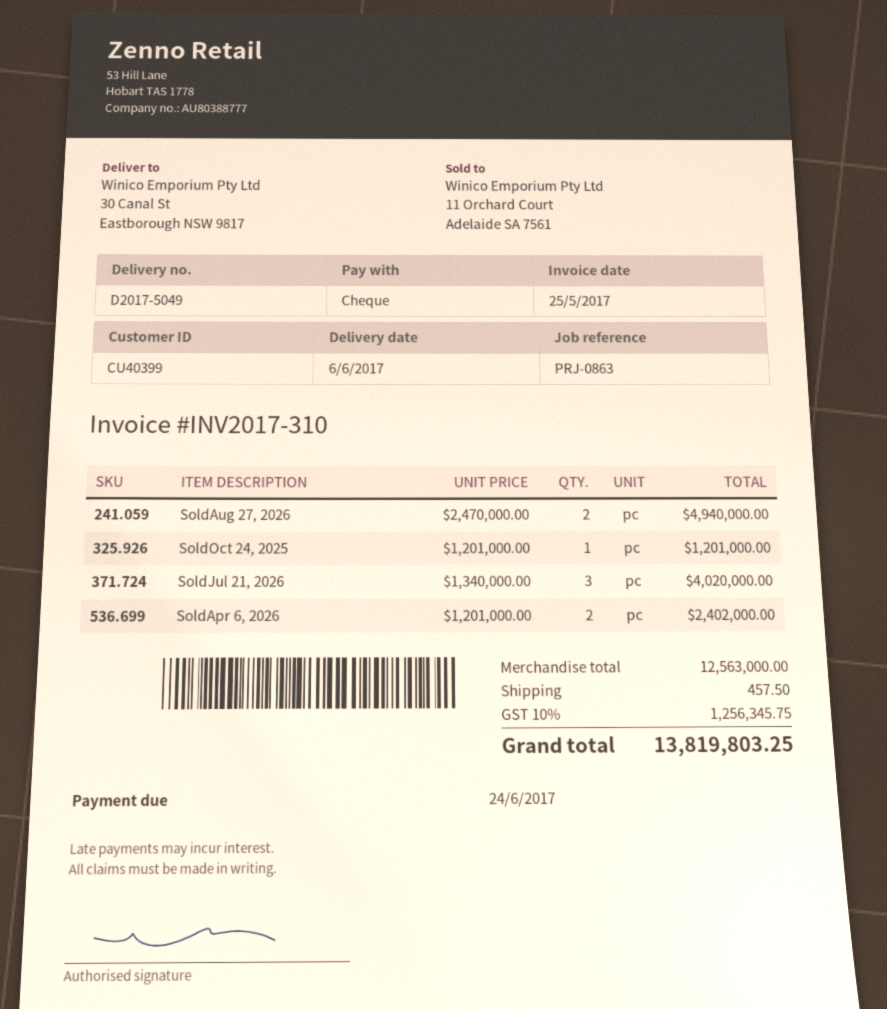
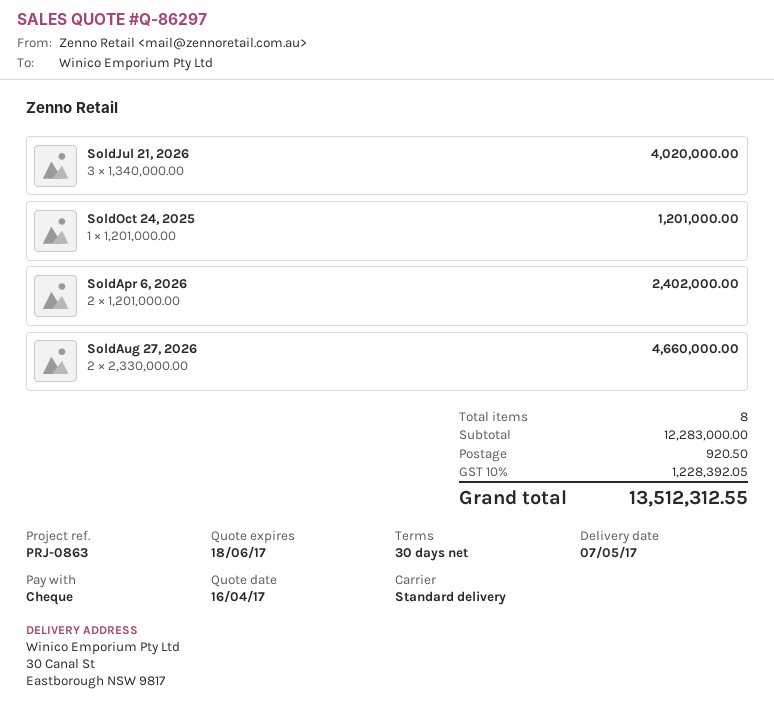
delivery date: 2017-06-06 -> 2017-05-07
SoldAug 27, 2026: 2 x 2470000.00 = 4940000.00 -> 2 x 2330000.00 = 4660000.00
subtotal: 12563000.00 -> 12283000.00
shipping: 457.50 -> 920.50
tax: 10% = 1256345.75 -> 10% = 1228392.05
total: 13819803.25 -> 13512312.55

